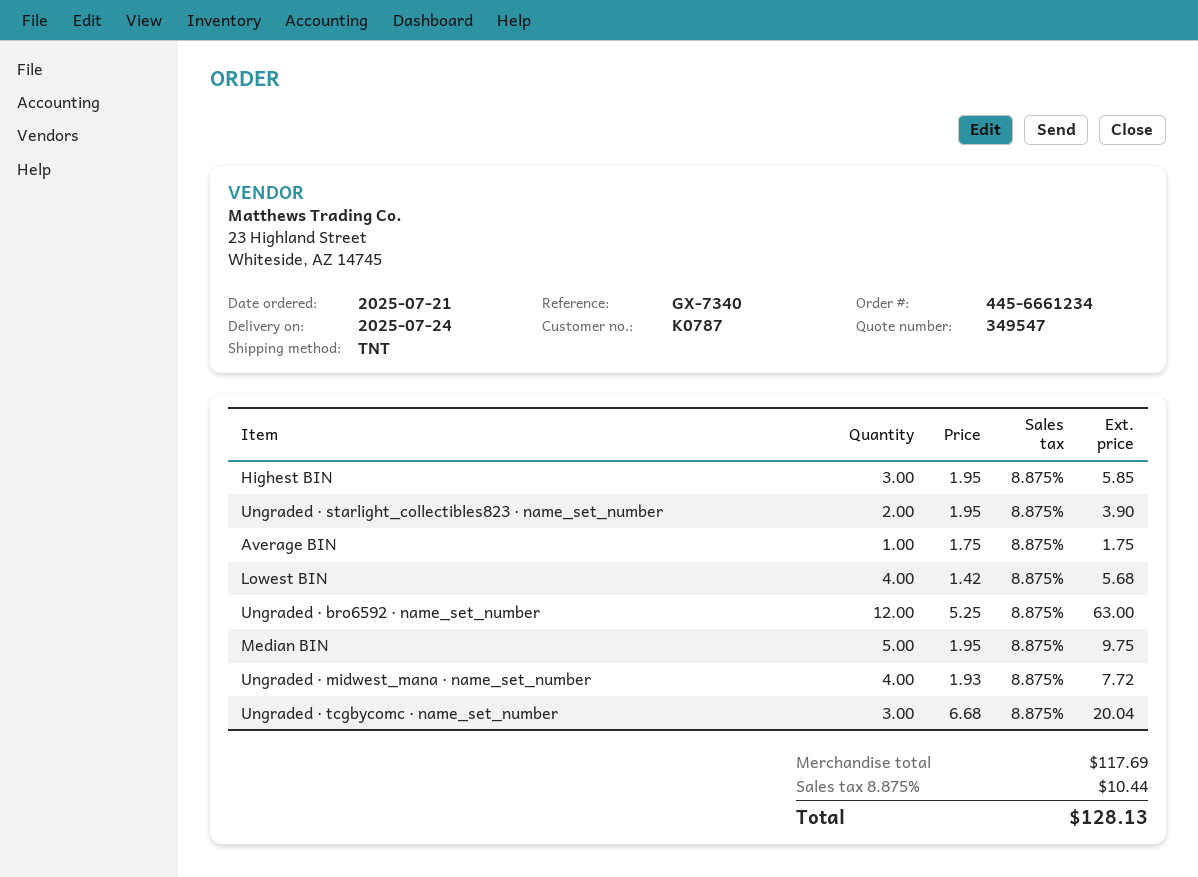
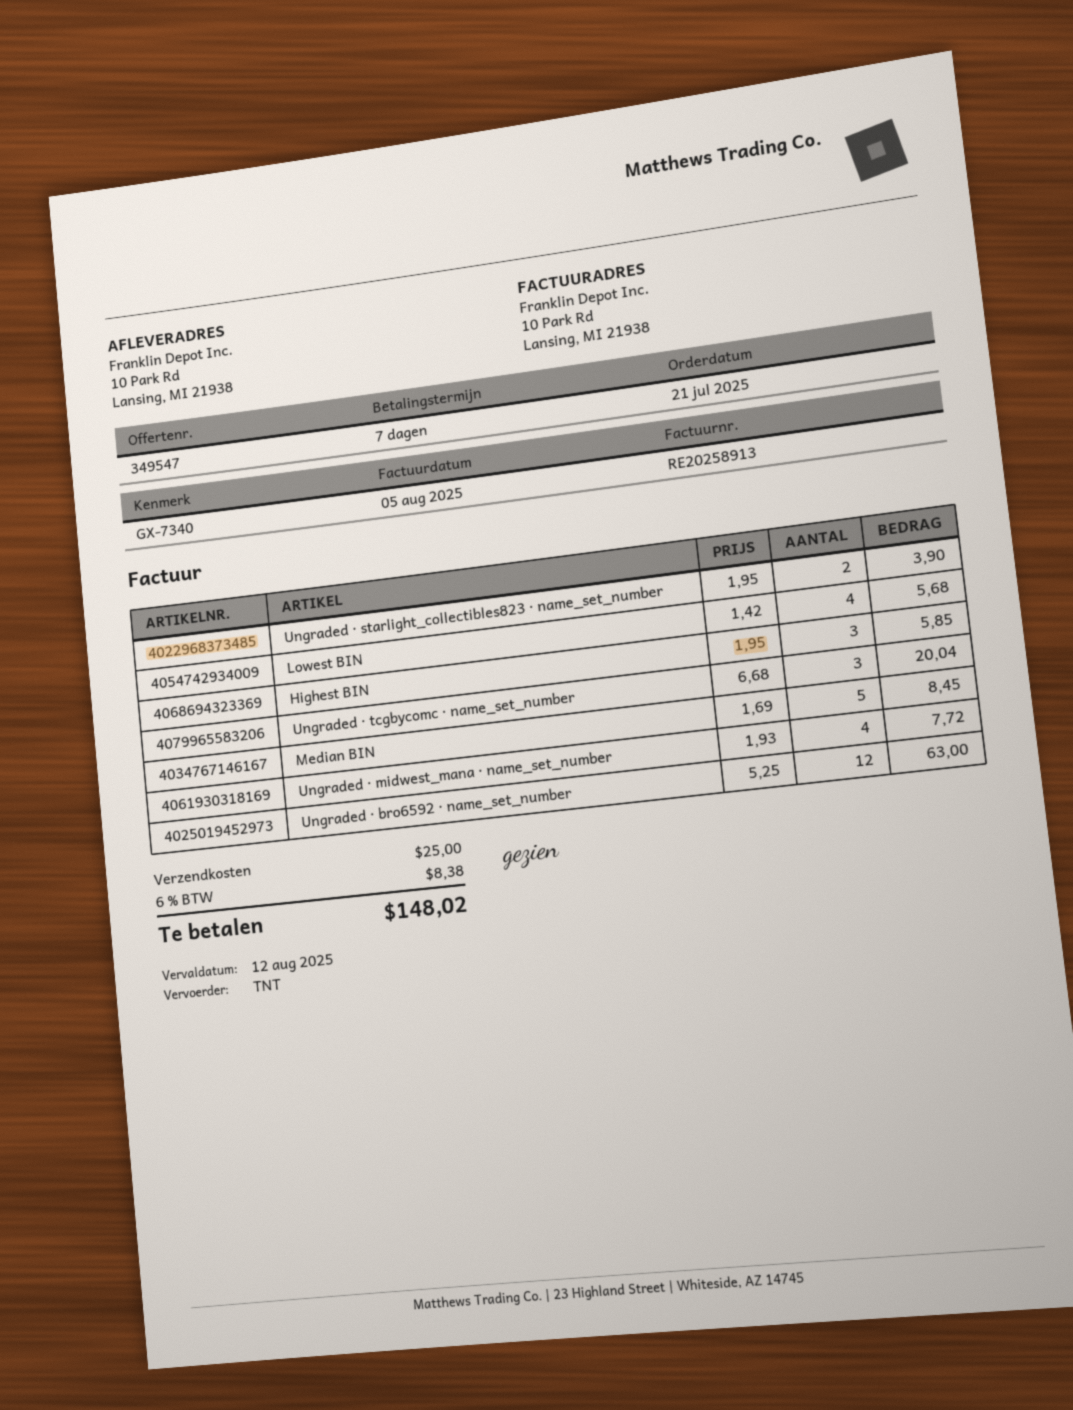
Average BIN: 1 x 1.75 = 1.75 -> none
Median BIN: 5 x 1.95 = 9.75 -> 5 x 1.69 = 8.45
shipping: none -> 25.00
tax: 8.875% = 10.44 -> 6% = 8.38
total: 128.13 -> 148.02

